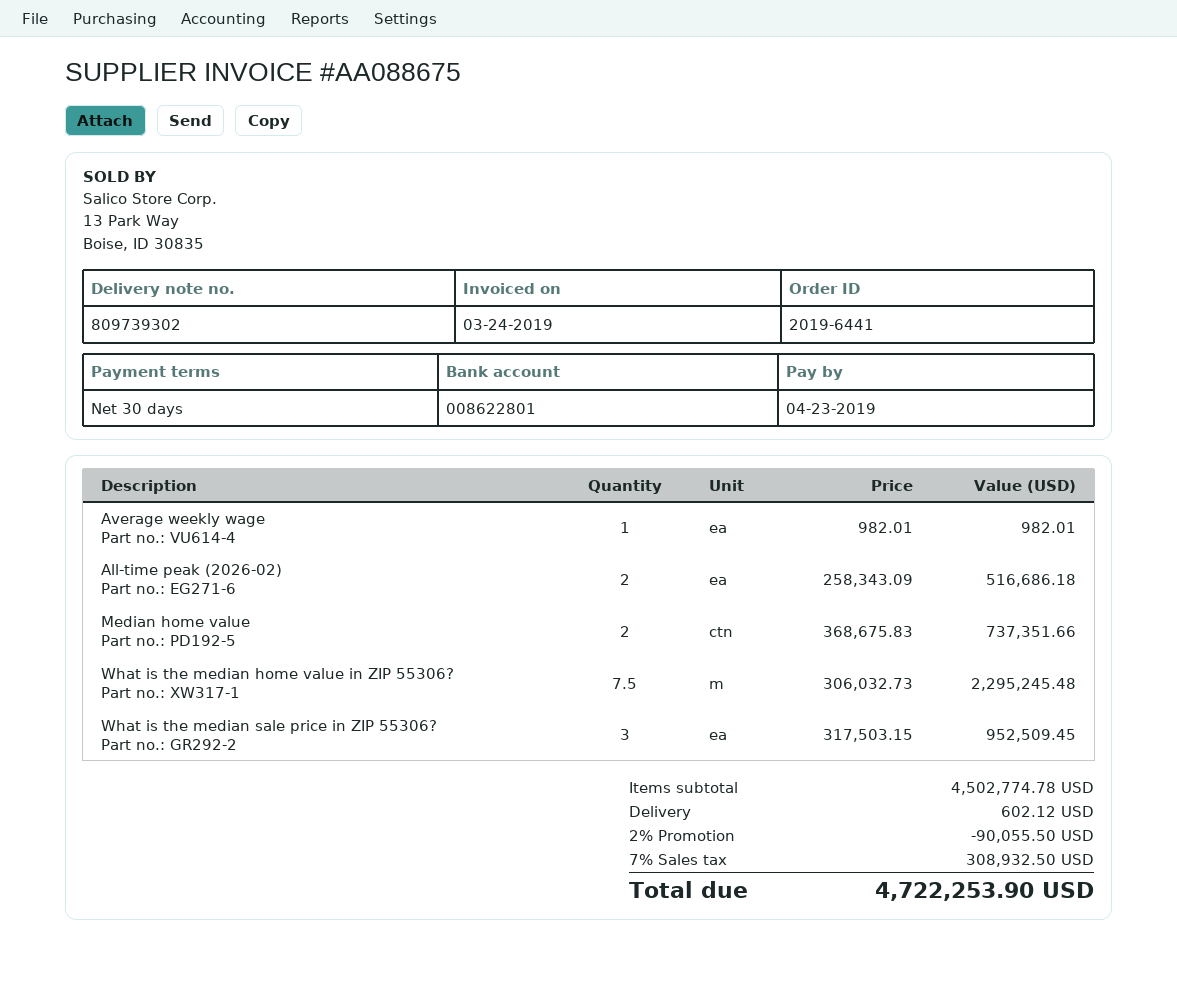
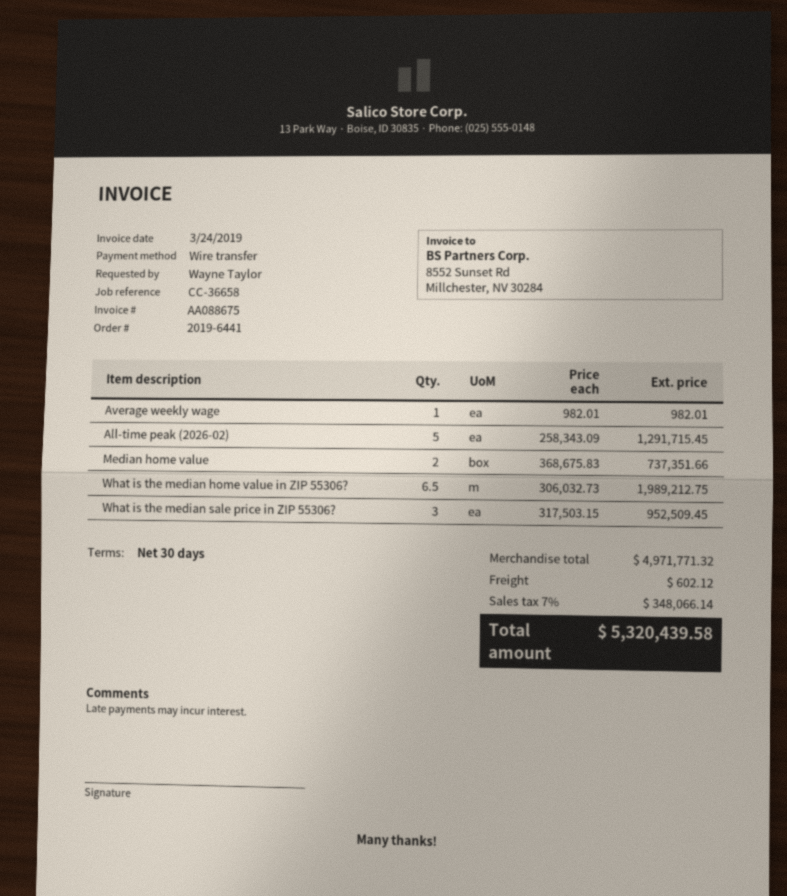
All-time peak (2026-02): 2 x 258343.09 = 516686.18 -> 5 x 258343.09 = 1291715.45
What is the median home value in ZIP 55306?: 7.5 x 306032.73 = 2295245.48 -> 6.5 x 306032.73 = 1989212.75
subtotal: 4502774.78 -> 4971771.32
discount: 2% = 90055.50 -> none
tax: 7% = 308932.50 -> 7% = 348066.14
total: 4722253.90 -> 5320439.58

